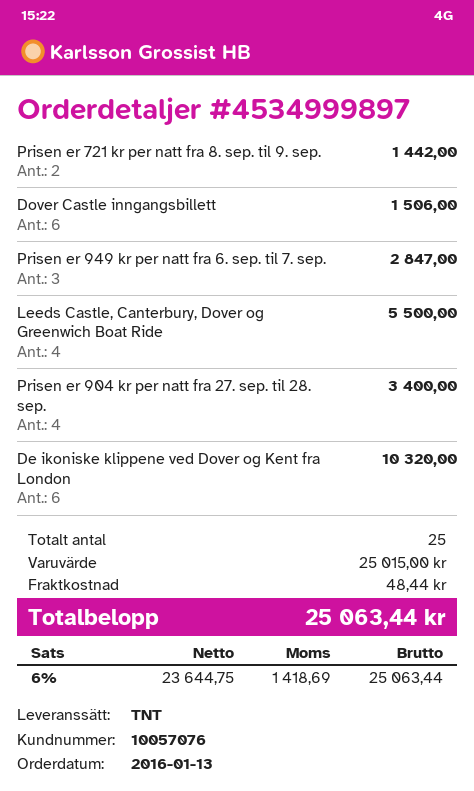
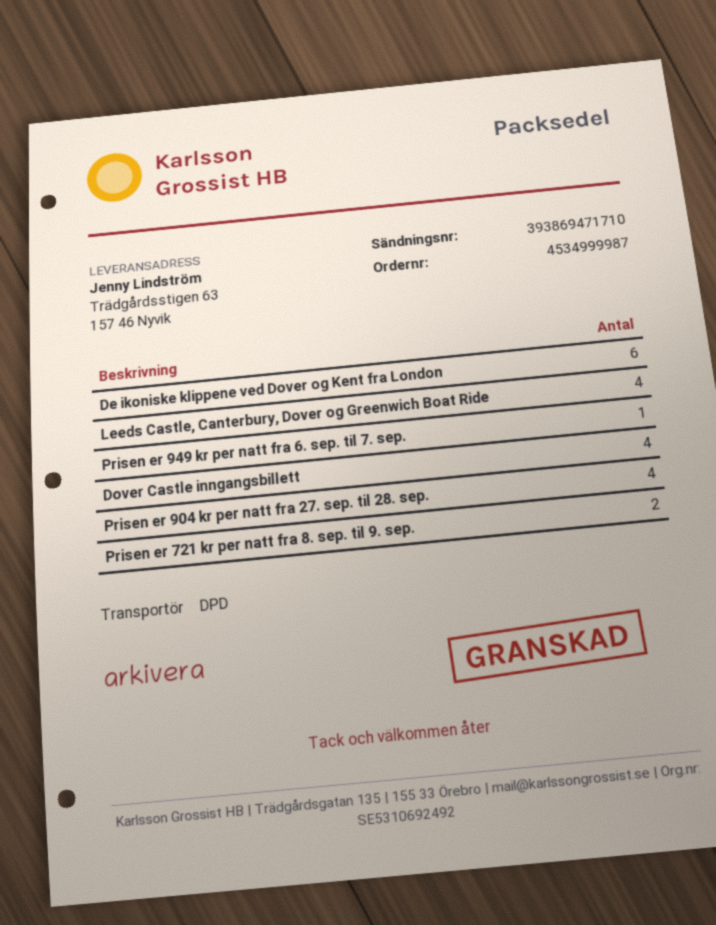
order number: 4534999897 -> 4534999987
shipping method: TNT -> DPD
Dover Castle inngangsbillett: 6 -> 4
Prisen er 949 kr per natt fra 6. sep. til 7. sep.: 3 -> 1

